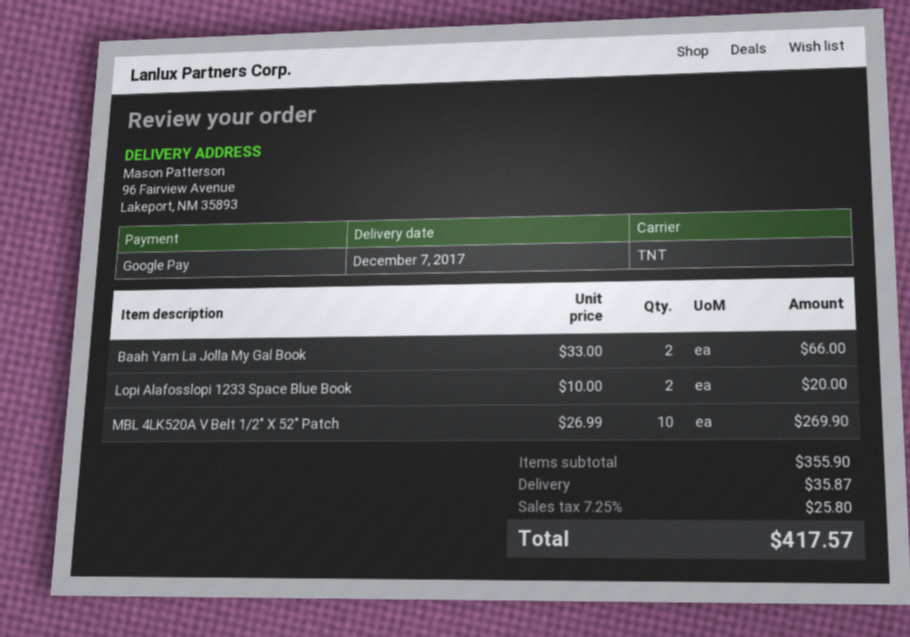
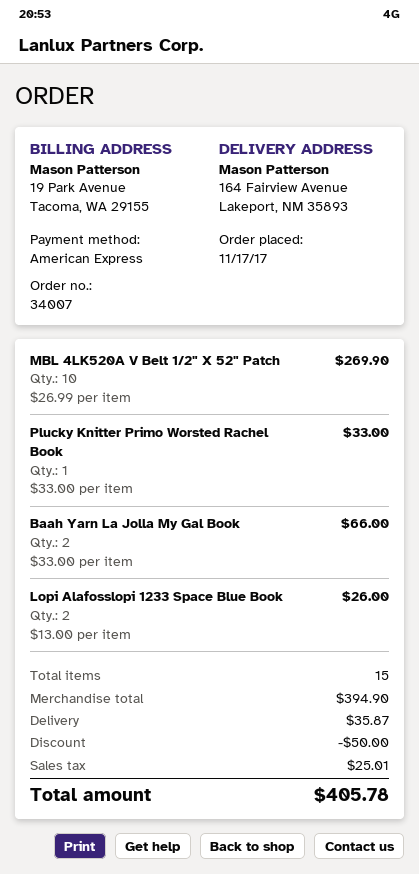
payment method: Google Pay -> American Express
ship to: 96 Fairview Avenue, Lakeport, NM 35893 -> 164 Fairview Avenue, Lakeport, NM 35893
Lopi Alafosslopi 1233 Space Blue Book: 2 x 10.00 = 20.00 -> 2 x 13.00 = 26.00
Plucky Knitter Primo Worsted Rachel Book: none -> 1 x 33.00 = 33.00
subtotal: 355.90 -> 394.90
discount: none -> 50.00
tax: 25.80 -> 25.01
total: 417.57 -> 405.78

